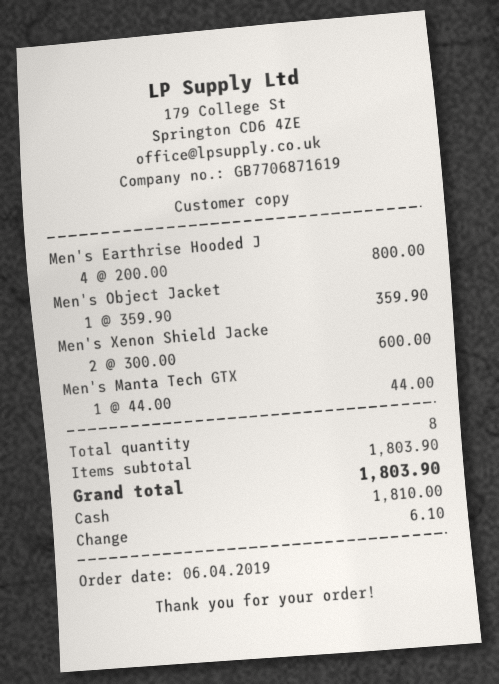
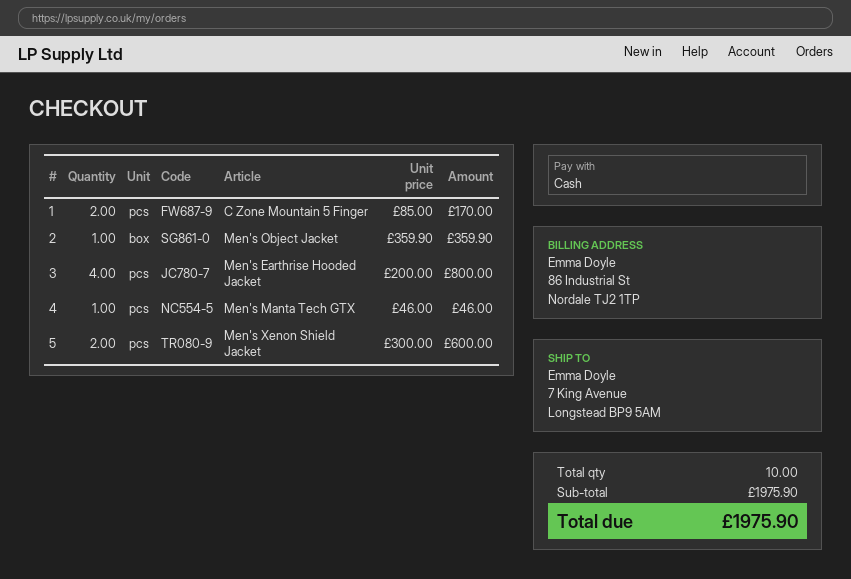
Men's Manta Tech GTX: 1 x 44.00 = 44.00 -> 1 x 46.00 = 46.00
C Zone Mountain 5 Finger: none -> 2 x 85.00 = 170.00
total quantity: 8 -> 10
subtotal: 1803.90 -> 1975.90
total: 1803.90 -> 1975.90

